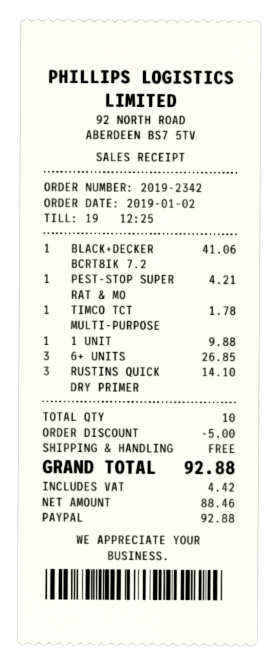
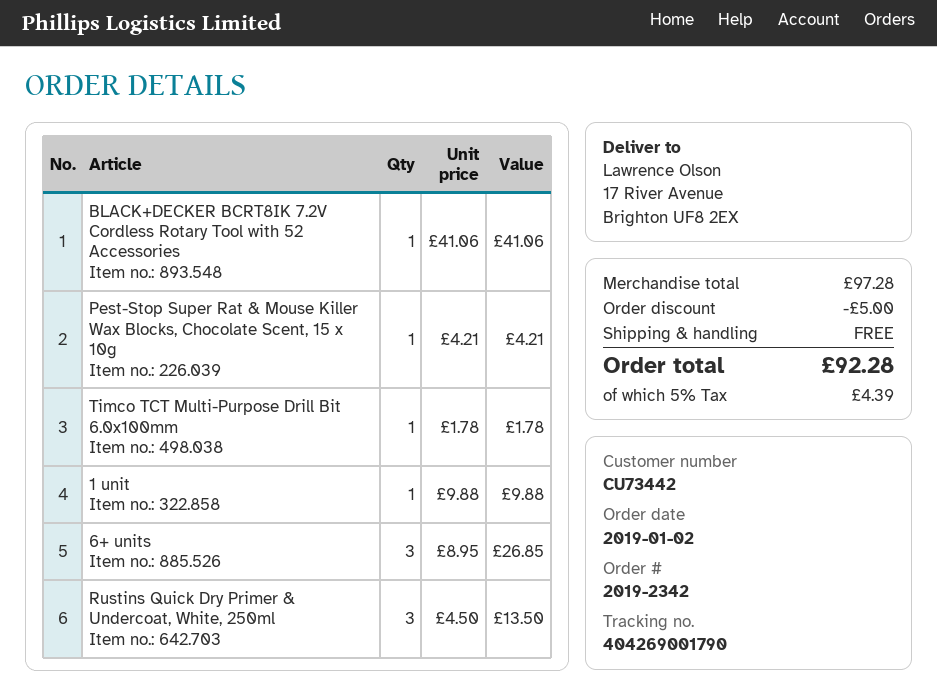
RUSTINS QUICK DRY PRIMER: 3 for 14.10 -> 3 for 13.50
tax: 4.42 -> 4.39
total: 92.88 -> 92.28

